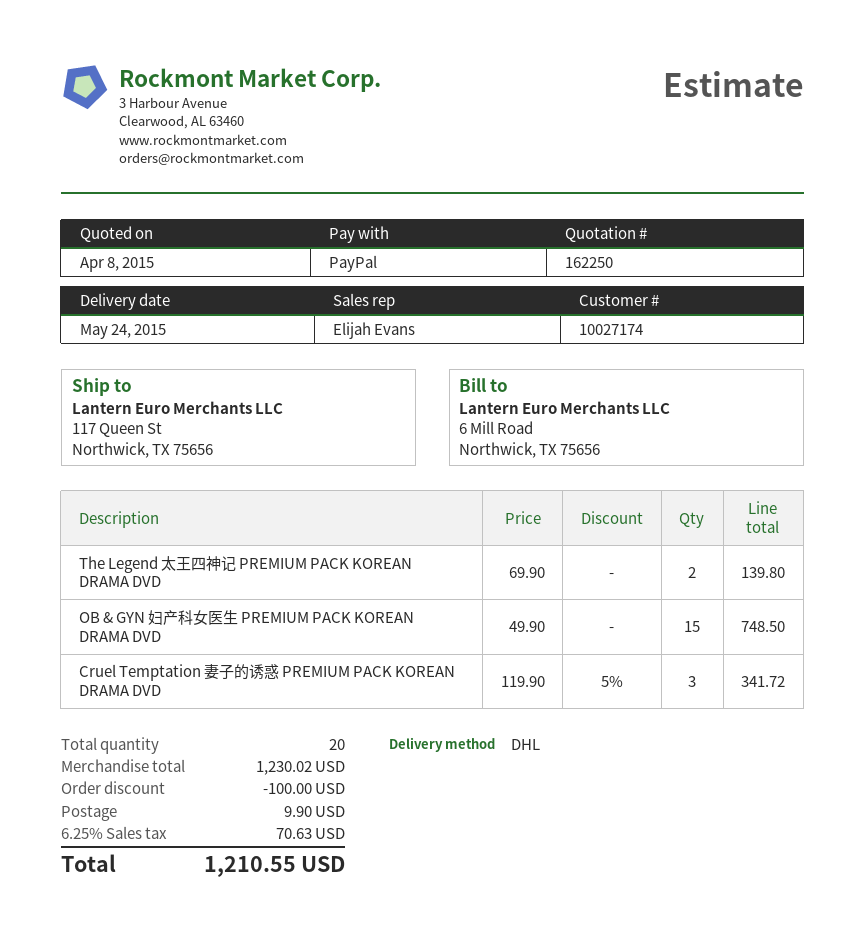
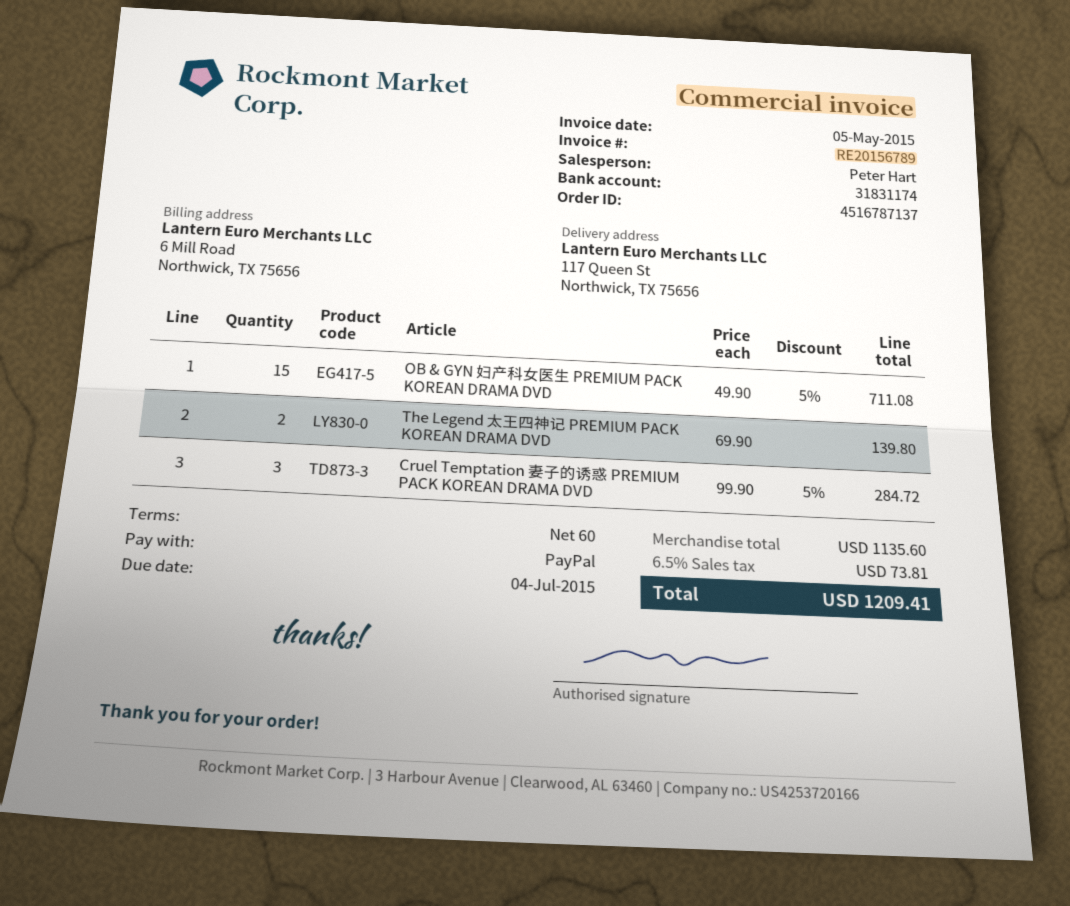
sales rep: Elijah Evans -> Peter Hart
OB & GYN 妇产科女医生 PREMIUM PACK KOREAN DRAMA DVD: 15 x 49.90 = 748.50 -> 15 x 49.90 - 5% = 711.08
Cruel Temptation 妻子的诱惑 PREMIUM PACK KOREAN DRAMA DVD: 3 x 119.90 - 5% = 341.72 -> 3 x 99.90 - 5% = 284.72
subtotal: 1230.02 -> 1135.60
discount: 100.00 -> none
shipping: 9.90 -> none
tax: 6.25% = 70.63 -> 6.5% = 73.81
total: 1210.55 -> 1209.41

